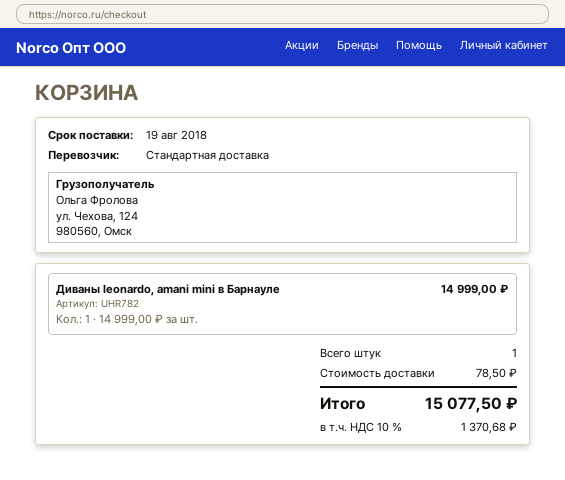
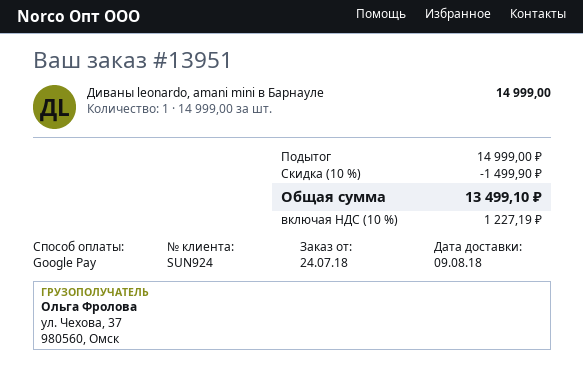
delivery date: 2018-08-19 -> 2018-08-09
ship to: ул. Чехова, 124, 980560, Омск -> ул. Чехова, 37, 980560, Омск
discount: none -> 10% = 1499.90
shipping: 78.50 -> none
tax: 10% = 1370.68 -> 10% = 1227.19
total: 15077.50 -> 13499.10

